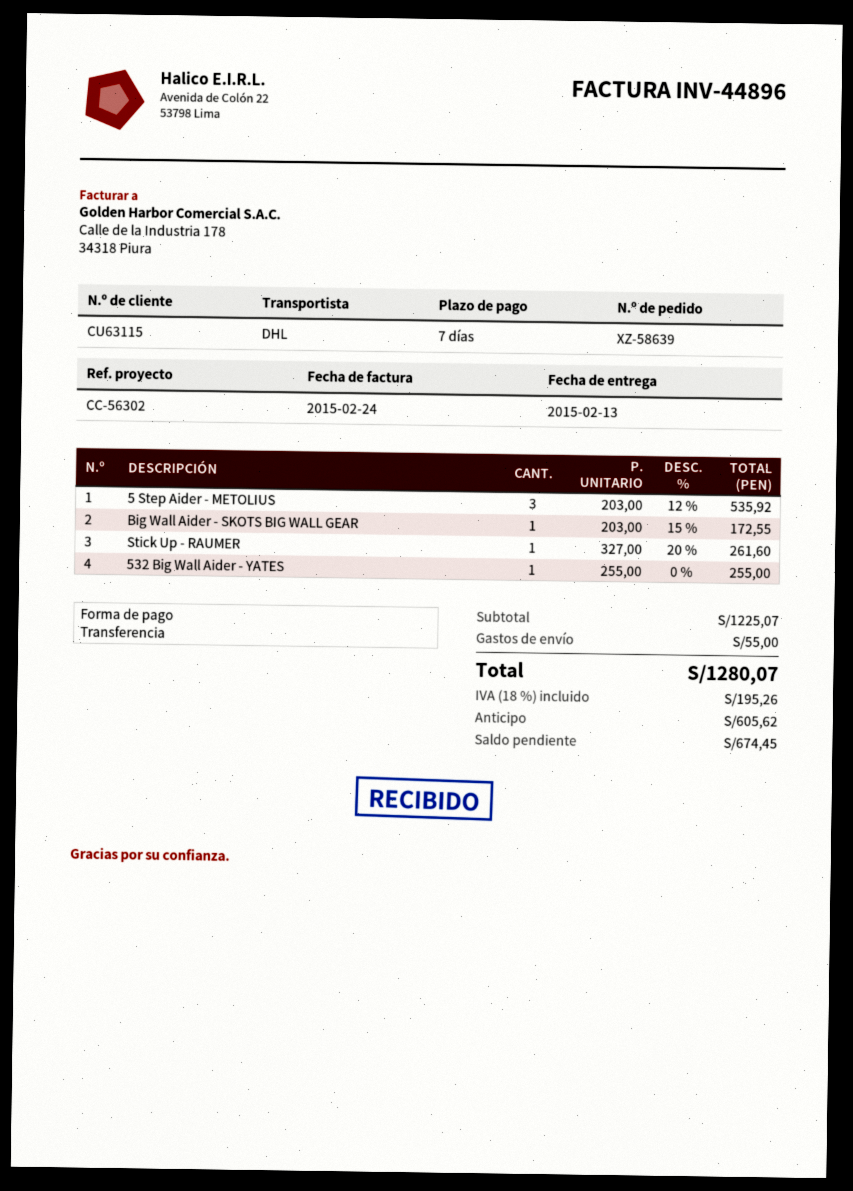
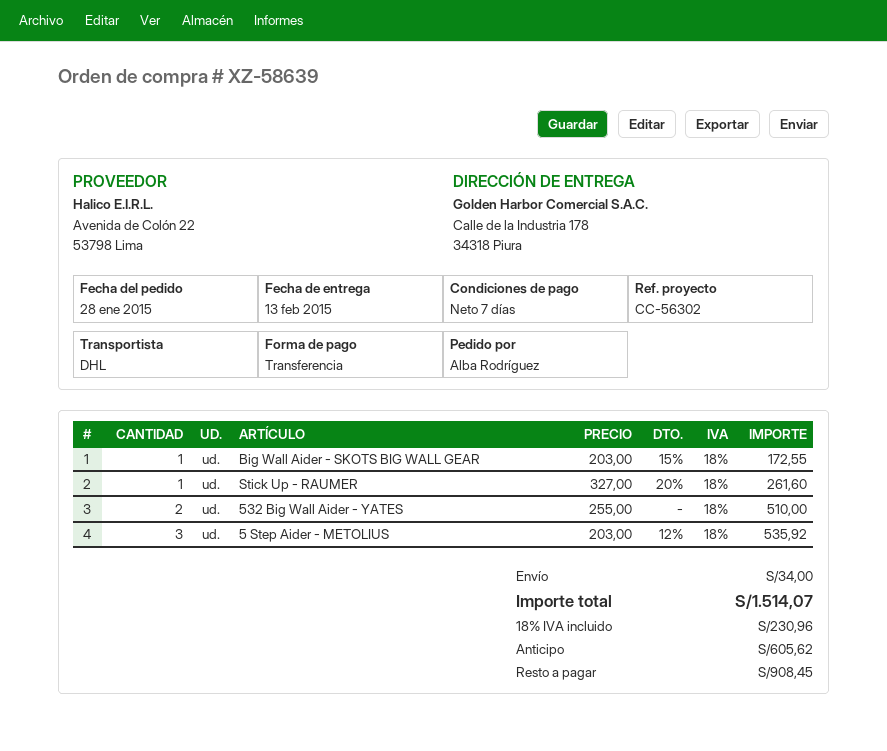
532 Big Wall Aider - YATES: 1 x 255.00 = 255.00 -> 2 x 255.00 = 510.00
shipping: 55.00 -> 34.00
tax: 18% = 195.26 -> 18% = 230.96
total: 1280.07 -> 1514.07
balance: 674.45 -> 908.45

